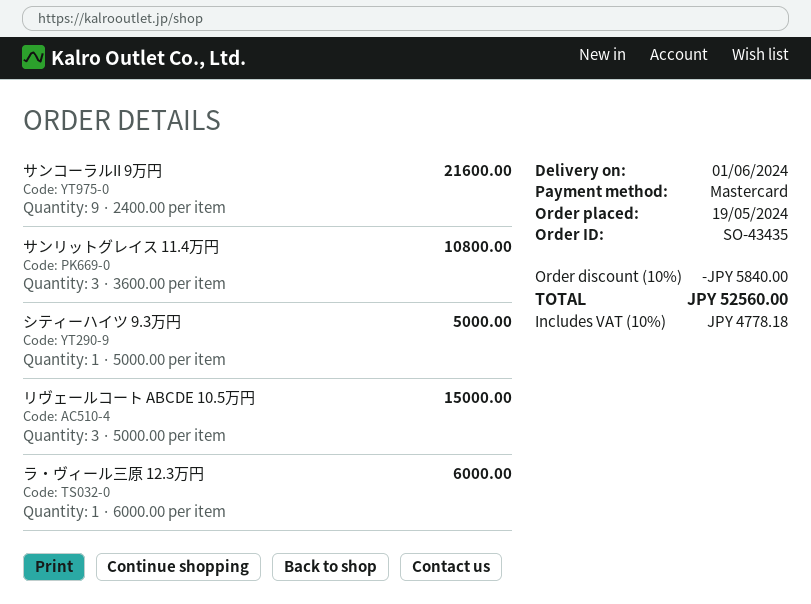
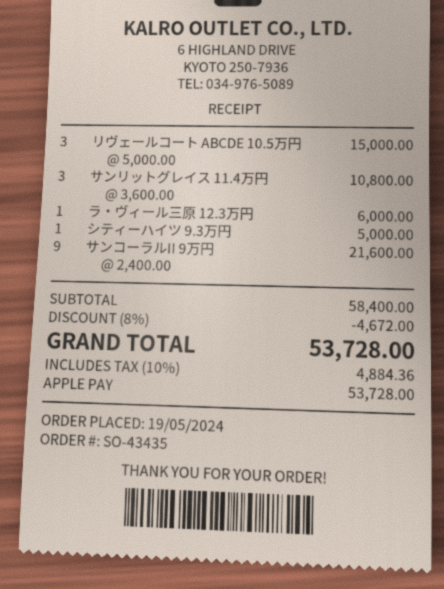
payment method: Mastercard -> Apple Pay
discount: 10% = 5840.00 -> 8% = 4672.00
tax: 10% = 4778.18 -> 10% = 4884.36
total: 52560.00 -> 53728.00

